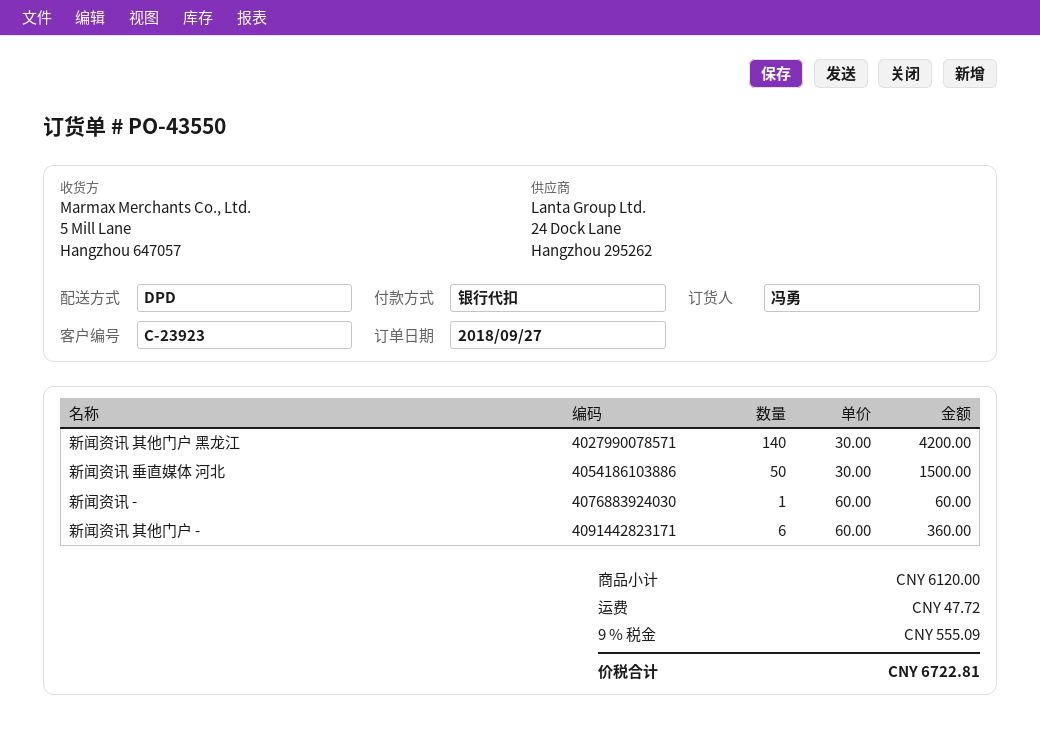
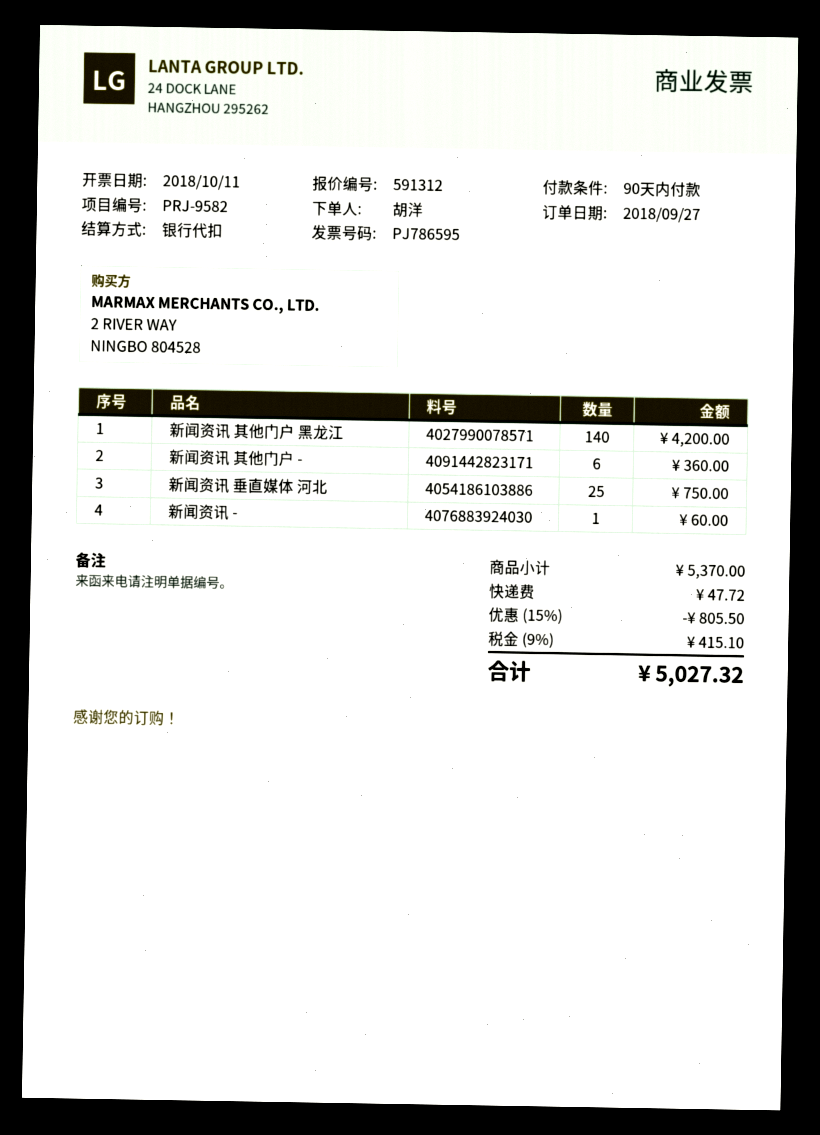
ordered by: 冯勇 -> 胡洋
新闻资讯 垂直媒体 河北: 50 for 1500.00 -> 25 for 750.00
subtotal: 6120.00 -> 5370.00
discount: none -> 15% = 805.50
tax: 9% = 555.09 -> 9% = 415.10
total: 6722.81 -> 5027.32

